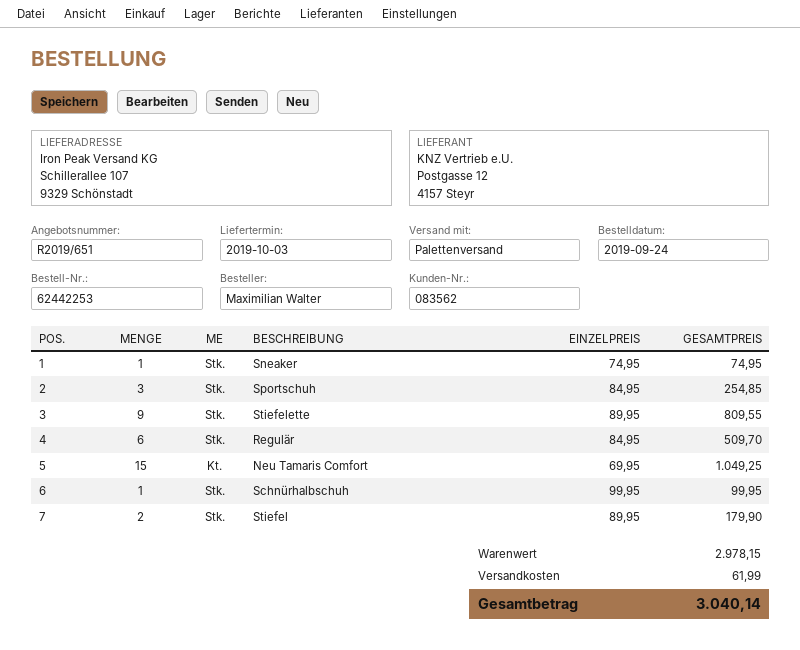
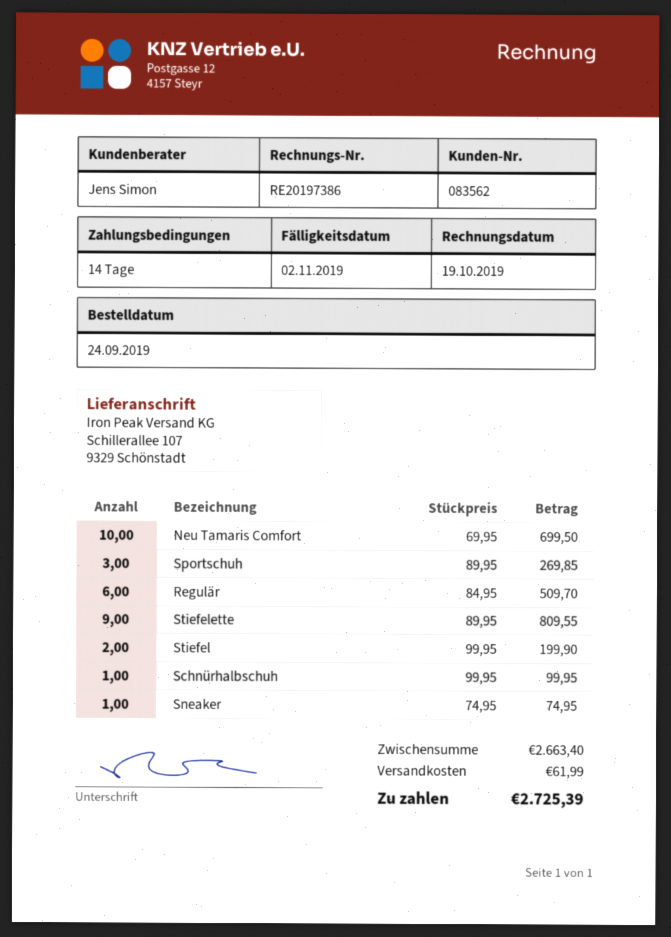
Sportschuh: 3 x 84.95 = 254.85 -> 3 x 89.95 = 269.85
Neu Tamaris Comfort: 15 x 69.95 = 1049.25 -> 10 x 69.95 = 699.50
Stiefel: 2 x 89.95 = 179.90 -> 2 x 99.95 = 199.90
subtotal: 2978.15 -> 2663.40
total: 3040.14 -> 2725.39

